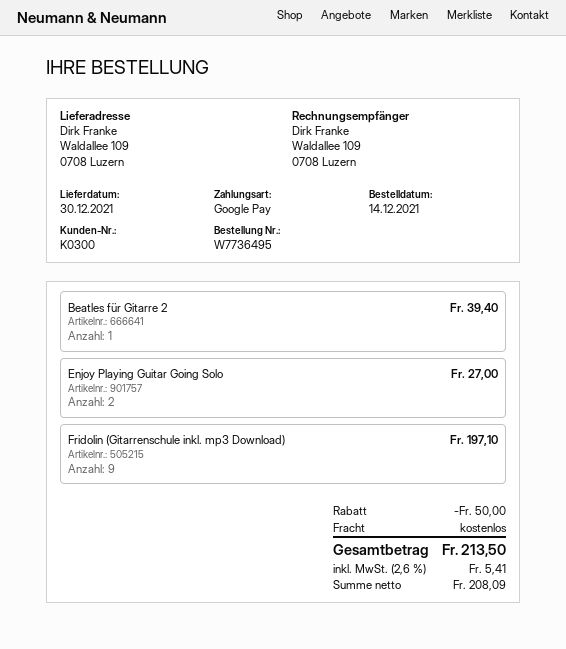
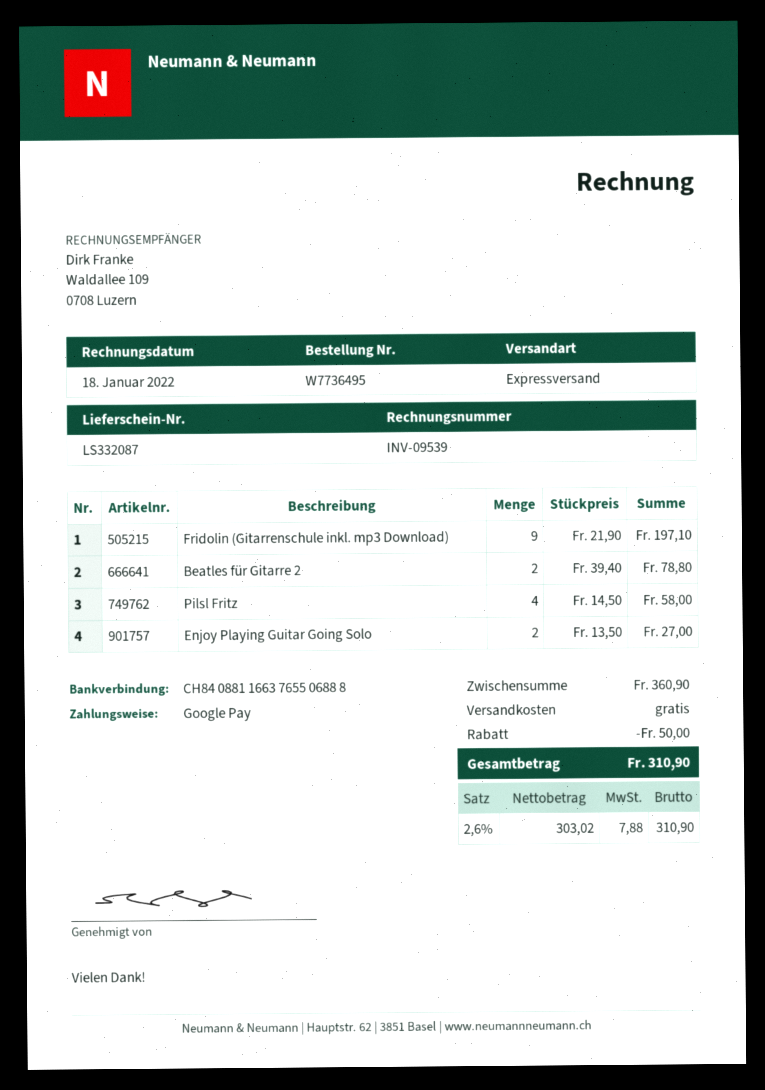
Beatles für Gitarre 2: 1 for 39.40 -> 2 for 78.80
Pilsl Fritz: none -> 4 for 58.00
net: 208.09 -> 303.02
tax: 2.6% = 5.41 -> 2.6% = 7.88
total: 213.50 -> 310.90

